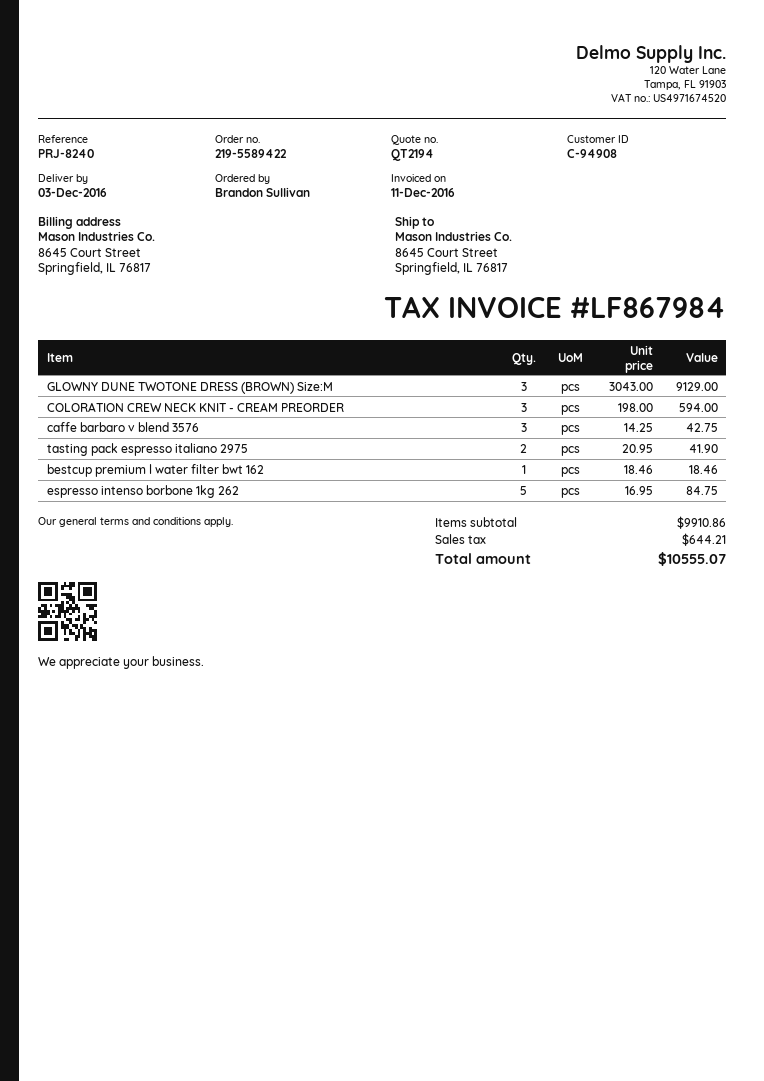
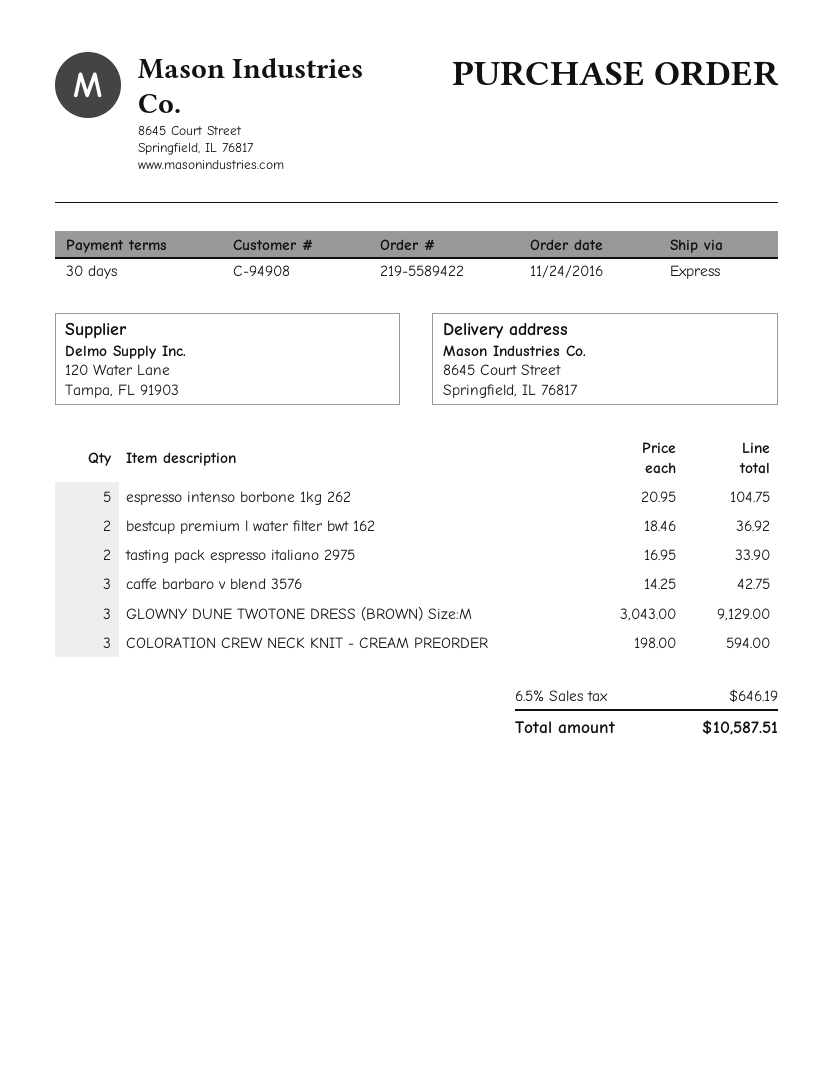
tasting pack espresso italiano 2975: 2 x 20.95 = 41.90 -> 2 x 16.95 = 33.90
bestcup premium l water filter bwt 162: 1 x 18.46 = 18.46 -> 2 x 18.46 = 36.92
espresso intenso borbone 1kg 262: 5 x 16.95 = 84.75 -> 5 x 20.95 = 104.75
tax: 644.21 -> 646.19
total: 10555.07 -> 10587.51

